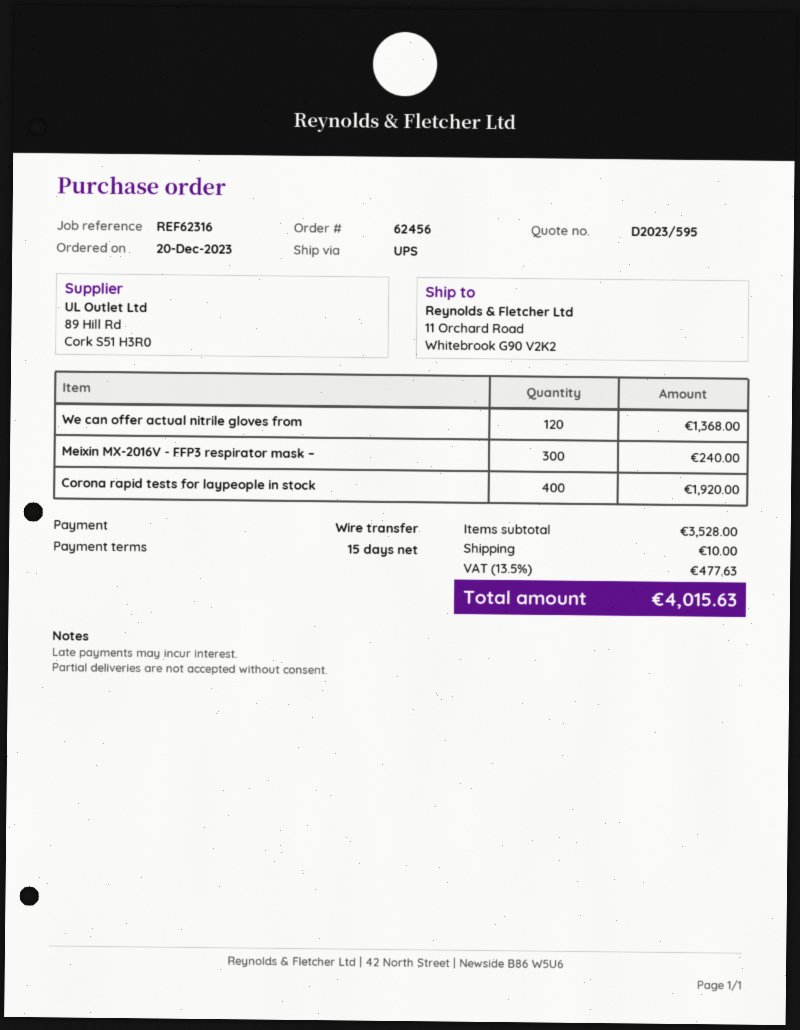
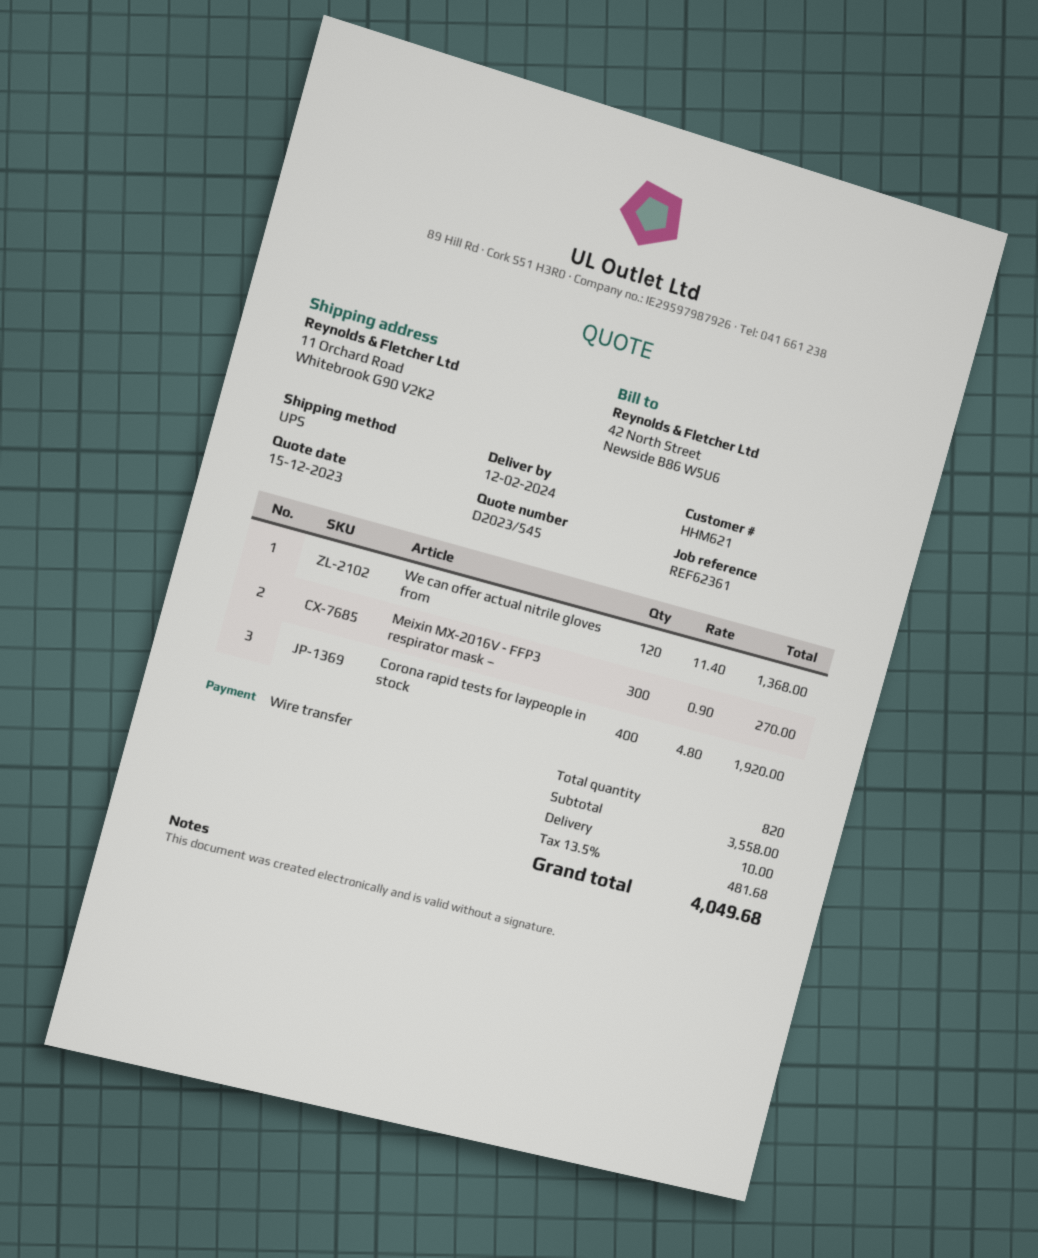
quote number: D2023/595 -> D2023/545
reference: REF62316 -> REF62361
Meixin MX-2016V - FFP3 respirator mask –: 300 for 240.00 -> 300 for 270.00
subtotal: 3528.00 -> 3558.00
tax: 13.5% = 477.63 -> 13.5% = 481.68
total: 4015.63 -> 4049.68

